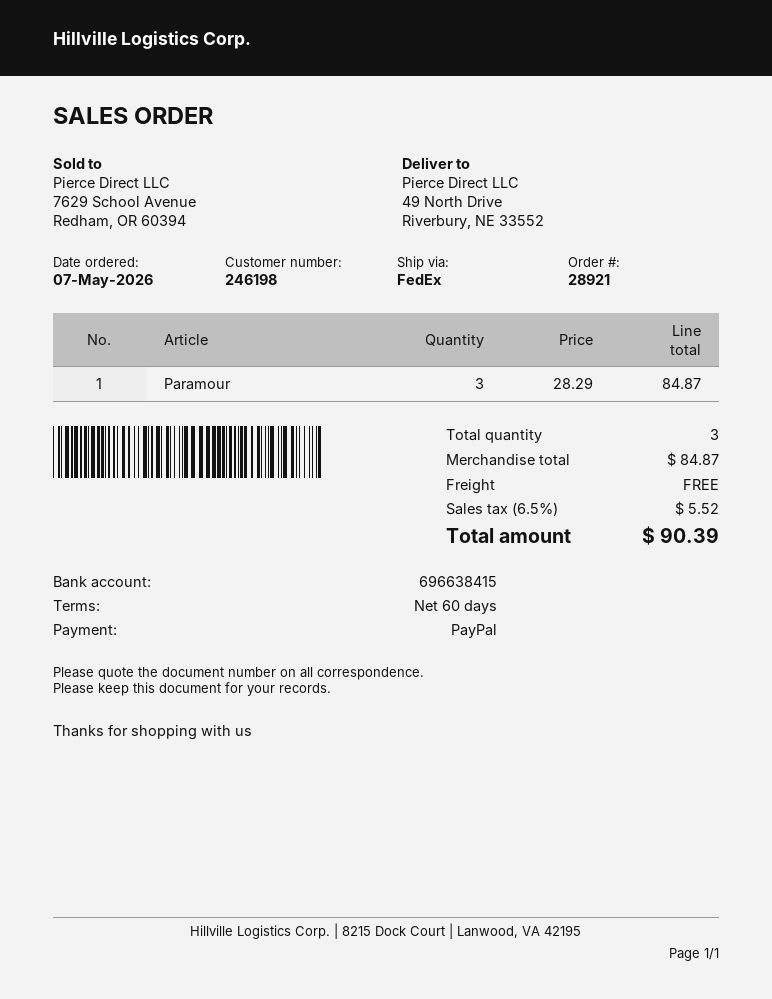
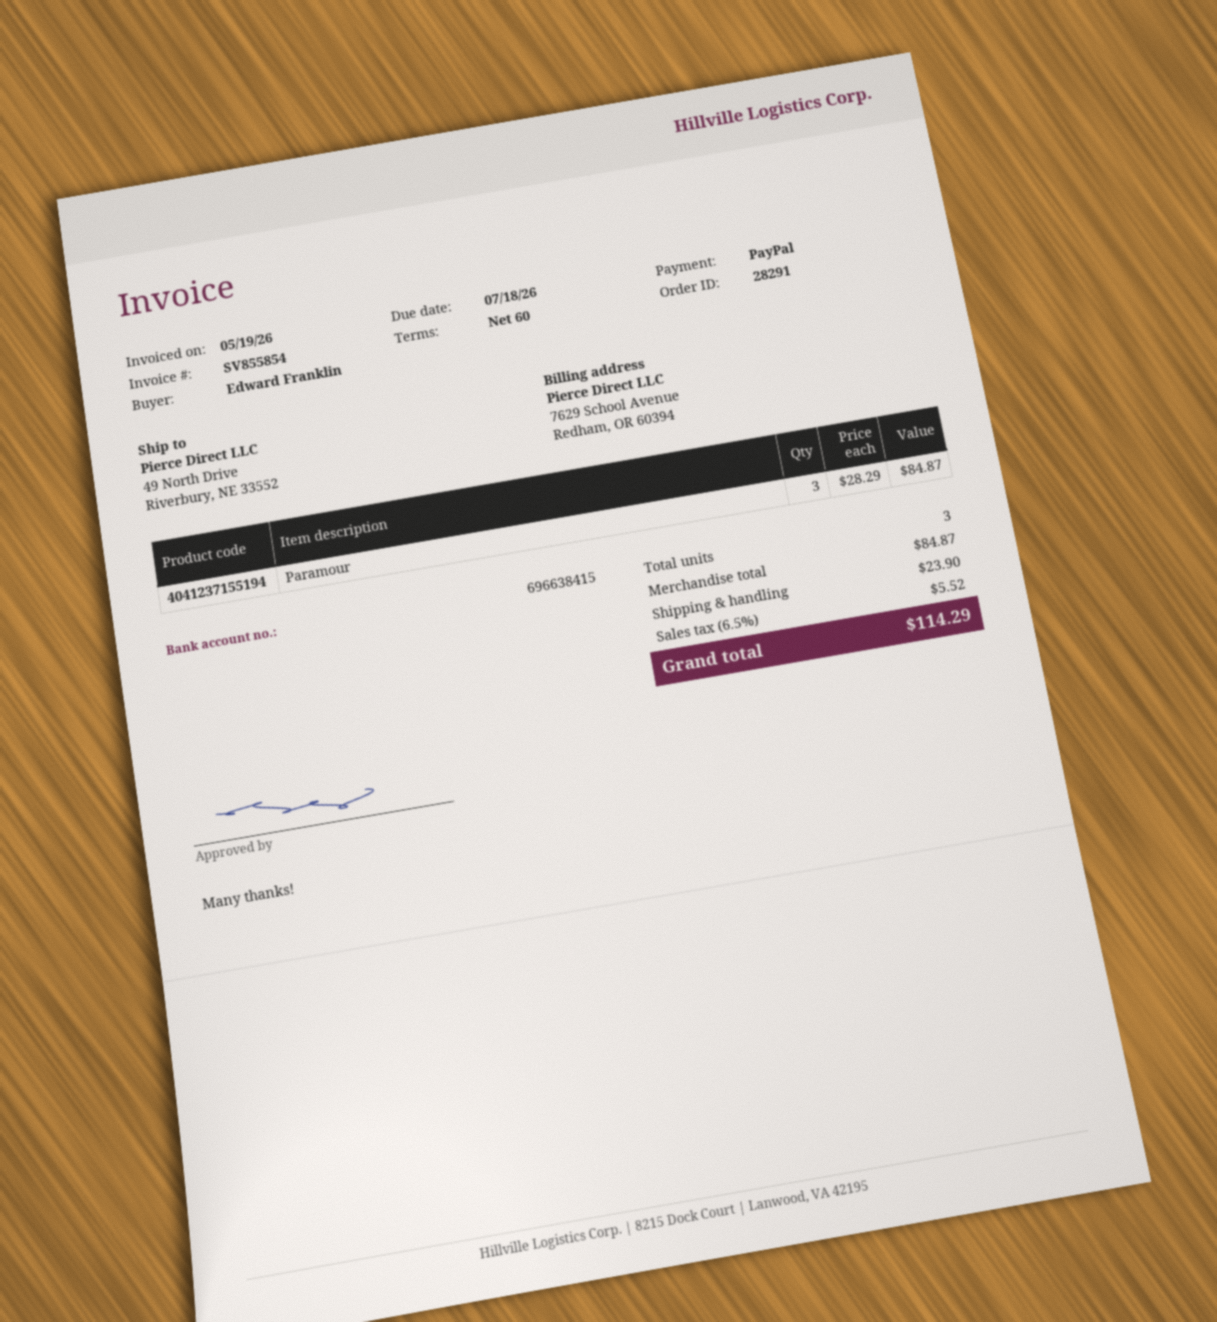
order number: 28921 -> 28291
shipping: 0.00 -> 23.90
total: 90.39 -> 114.29

